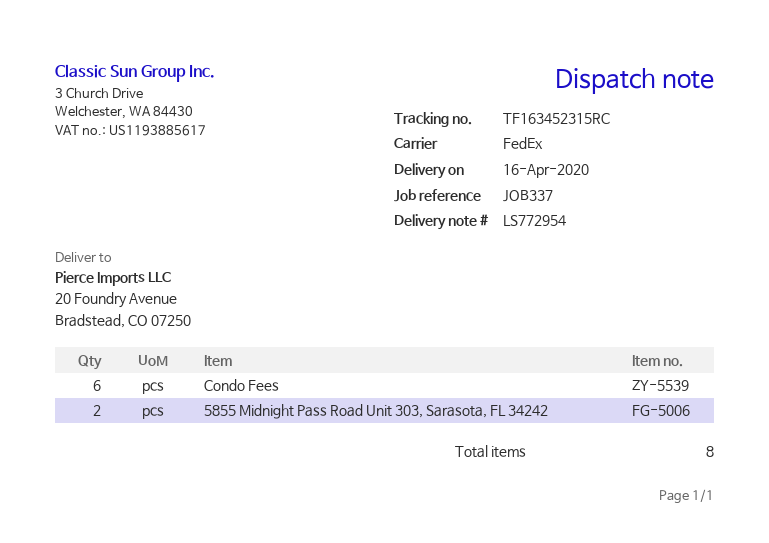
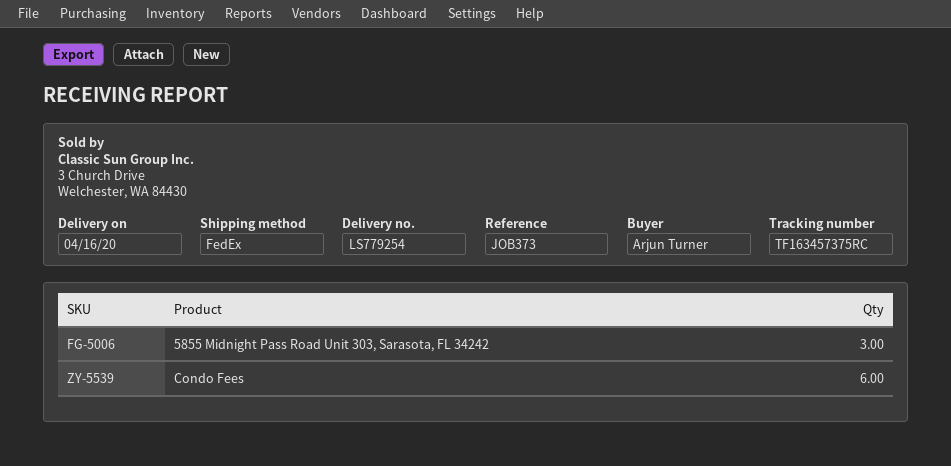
delivery note number: LS772954 -> LS779254
reference: JOB337 -> JOB373
tracking number: TF163452315RC -> TF163457375RC
5855 Midnight Pass Road Unit 303, Sarasota, FL 34242: 2 -> 3

